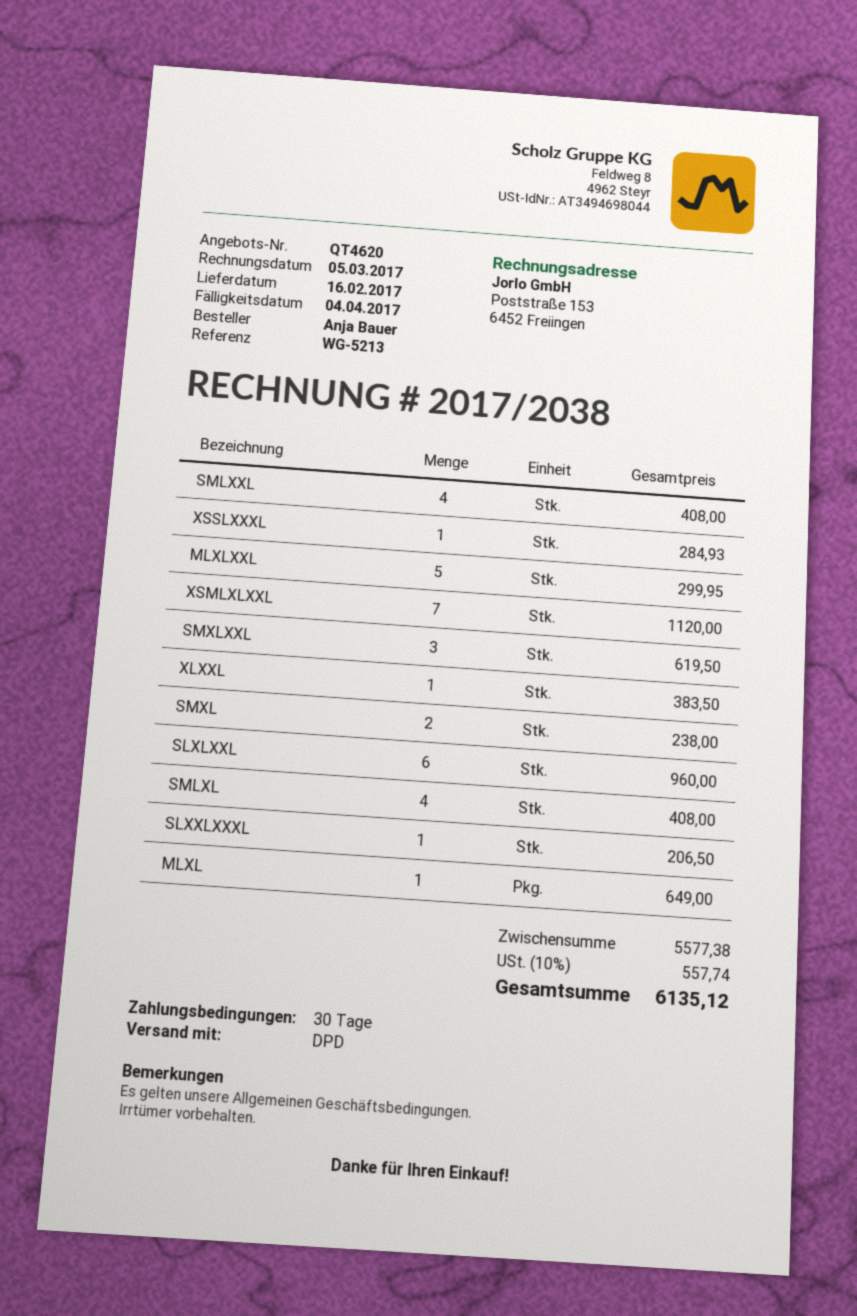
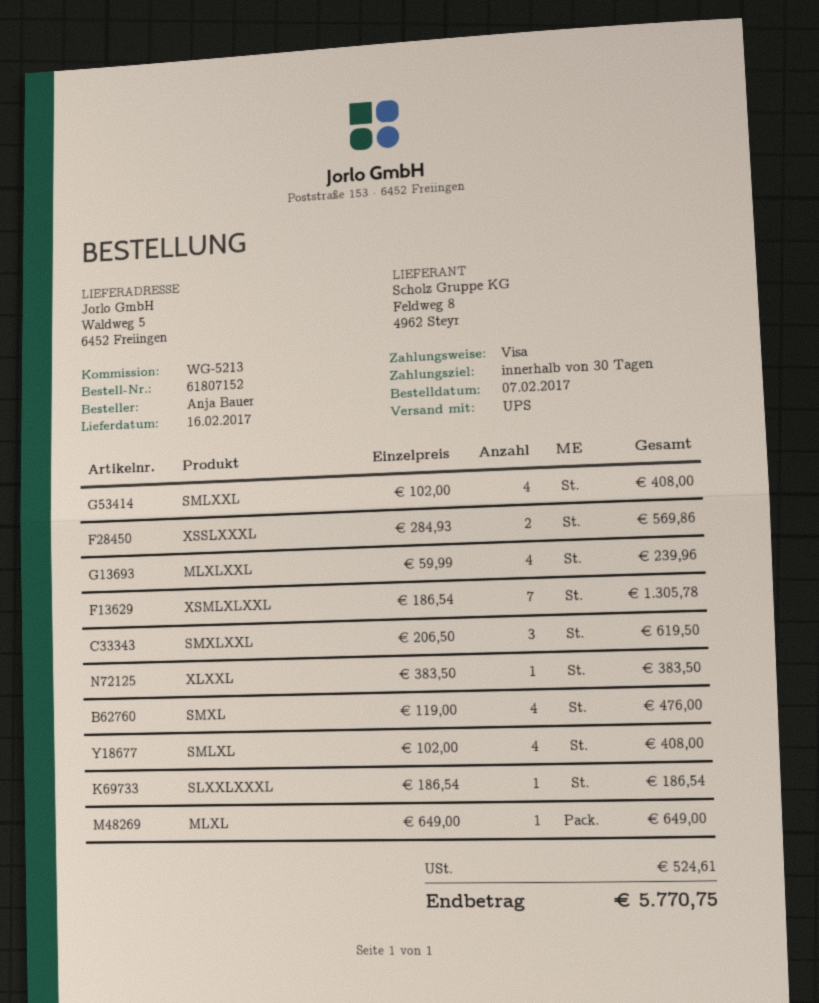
shipping method: DPD -> UPS
XSSLXXXL: 1 for 284.93 -> 2 for 569.86
MLXLXXL: 5 for 299.95 -> 4 for 239.96
XSMLXLXXL: 7 for 1120.00 -> 7 for 1305.78
SMXL: 2 for 238.00 -> 4 for 476.00
SLXLXXL: 6 for 960.00 -> none
SLXXLXXXL: 1 for 206.50 -> 1 for 186.54
tax: 557.74 -> 524.61
total: 6135.12 -> 5770.75

